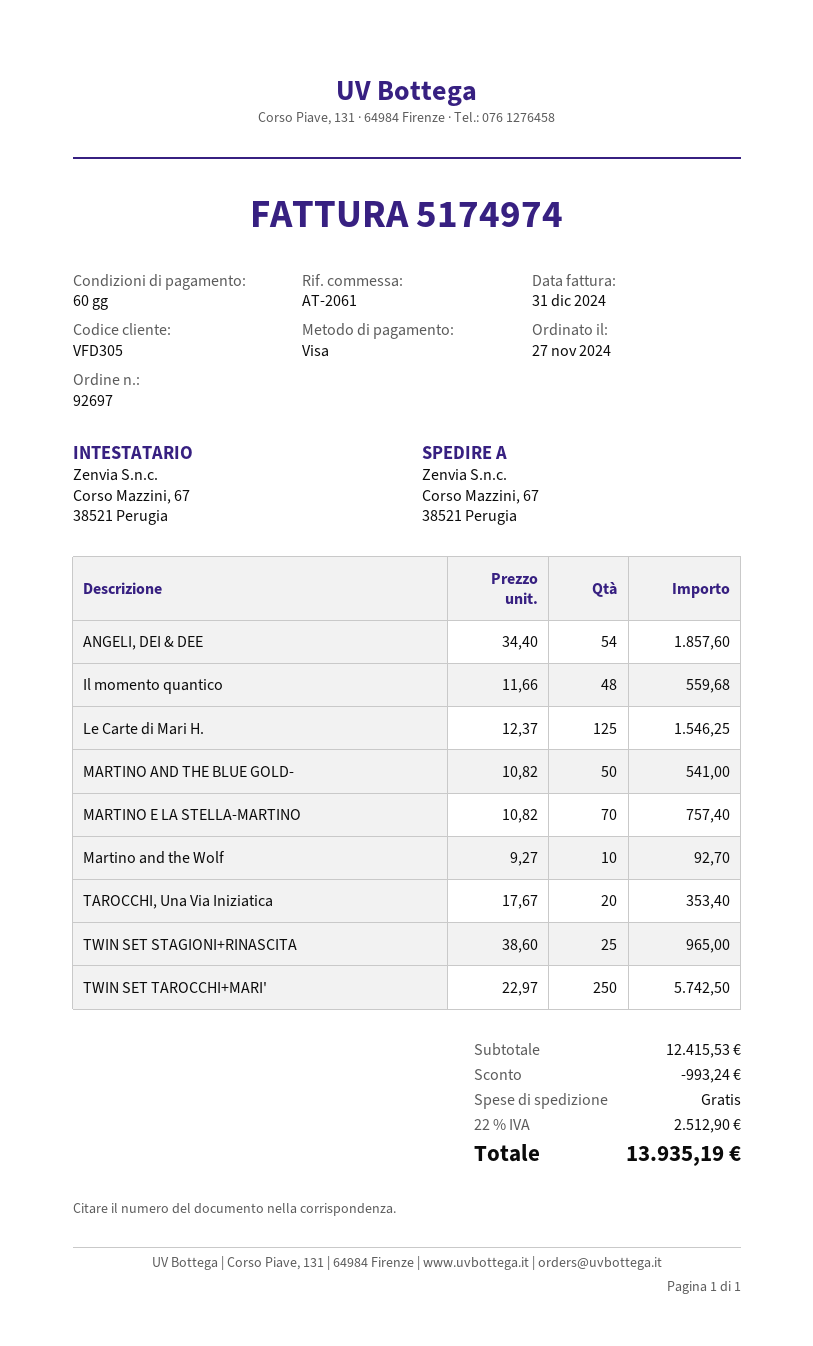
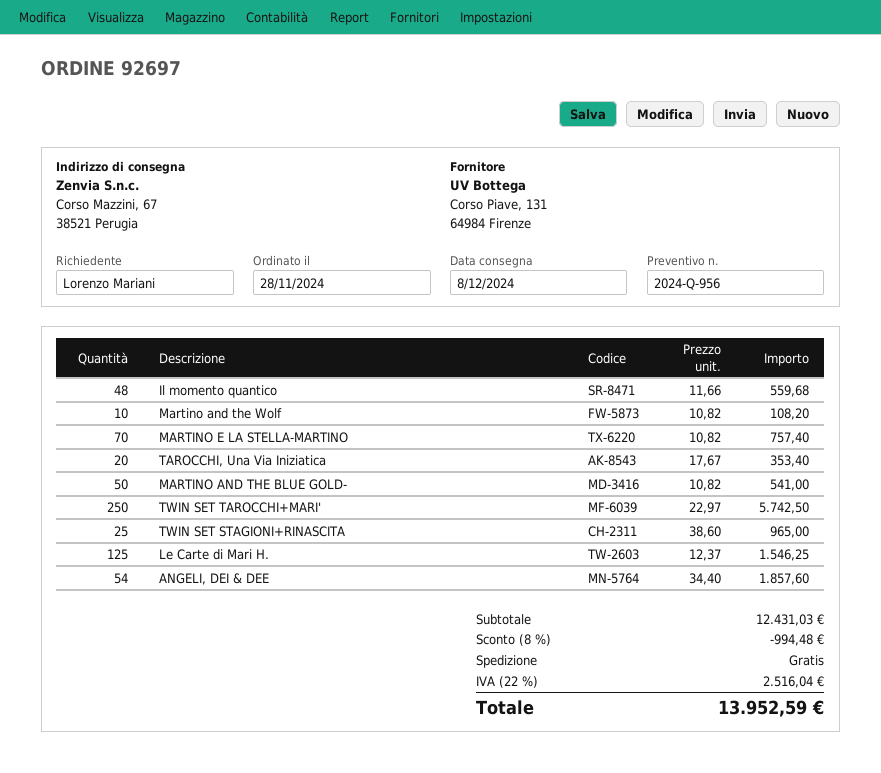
order date: 2024-11-27 -> 2024-11-28
Martino and the Wolf: 10 x 9.27 = 92.70 -> 10 x 10.82 = 108.20
subtotal: 12415.53 -> 12431.03
discount: 993.24 -> 994.48
tax: 22% = 2512.90 -> 22% = 2516.04
total: 13935.19 -> 13952.59

